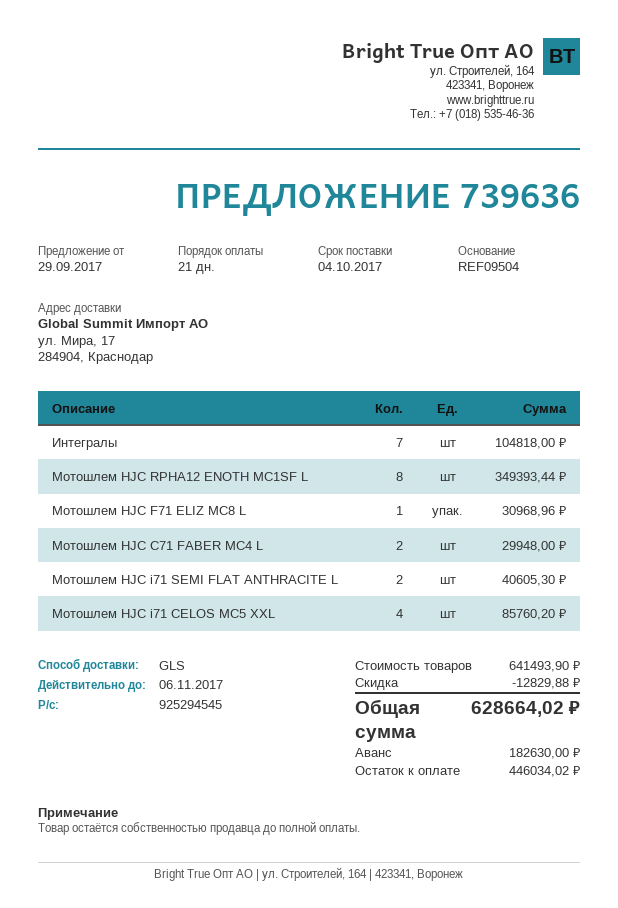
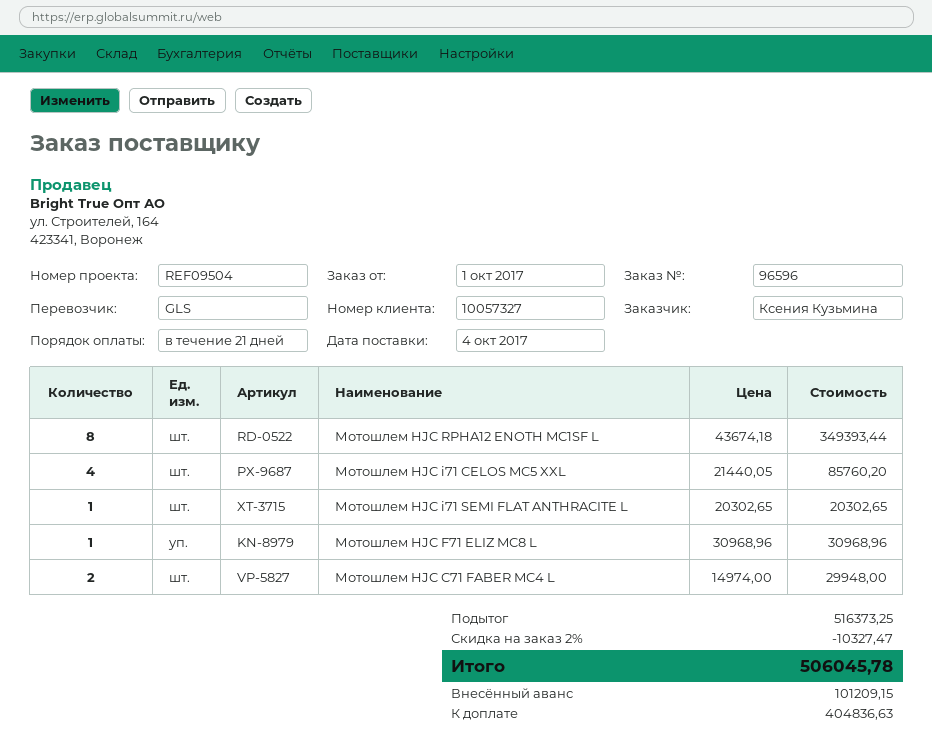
Интегралы: 7 for 104818.00 -> none
Мотошлем HJC i71 SEMI FLAT ANTHRACITE L: 2 for 40605.30 -> 1 for 20302.65
subtotal: 641493.90 -> 516373.25
discount: 12829.88 -> 10327.47
total: 628664.02 -> 506045.78
deposit: 182630.00 -> 101209.15
balance: 446034.02 -> 404836.63

